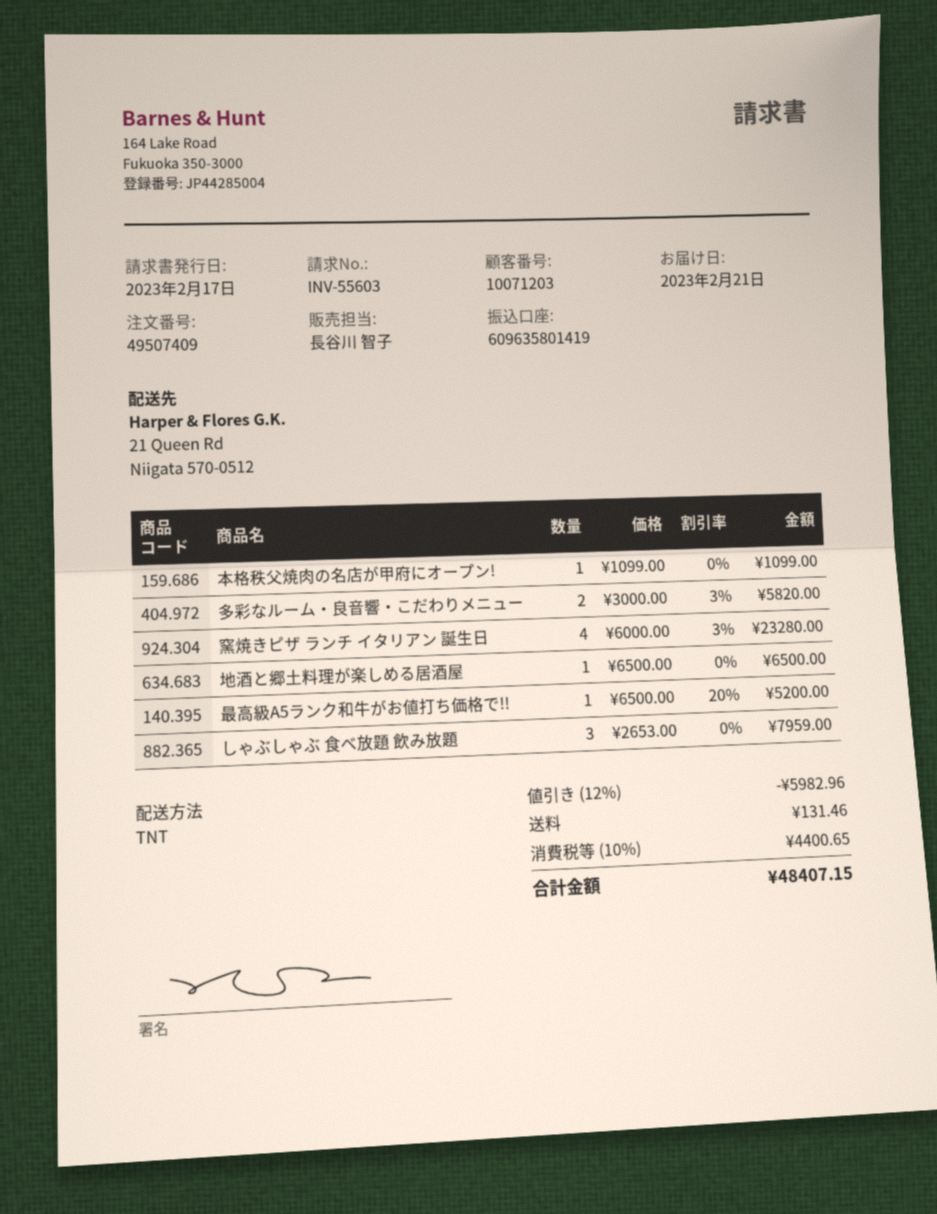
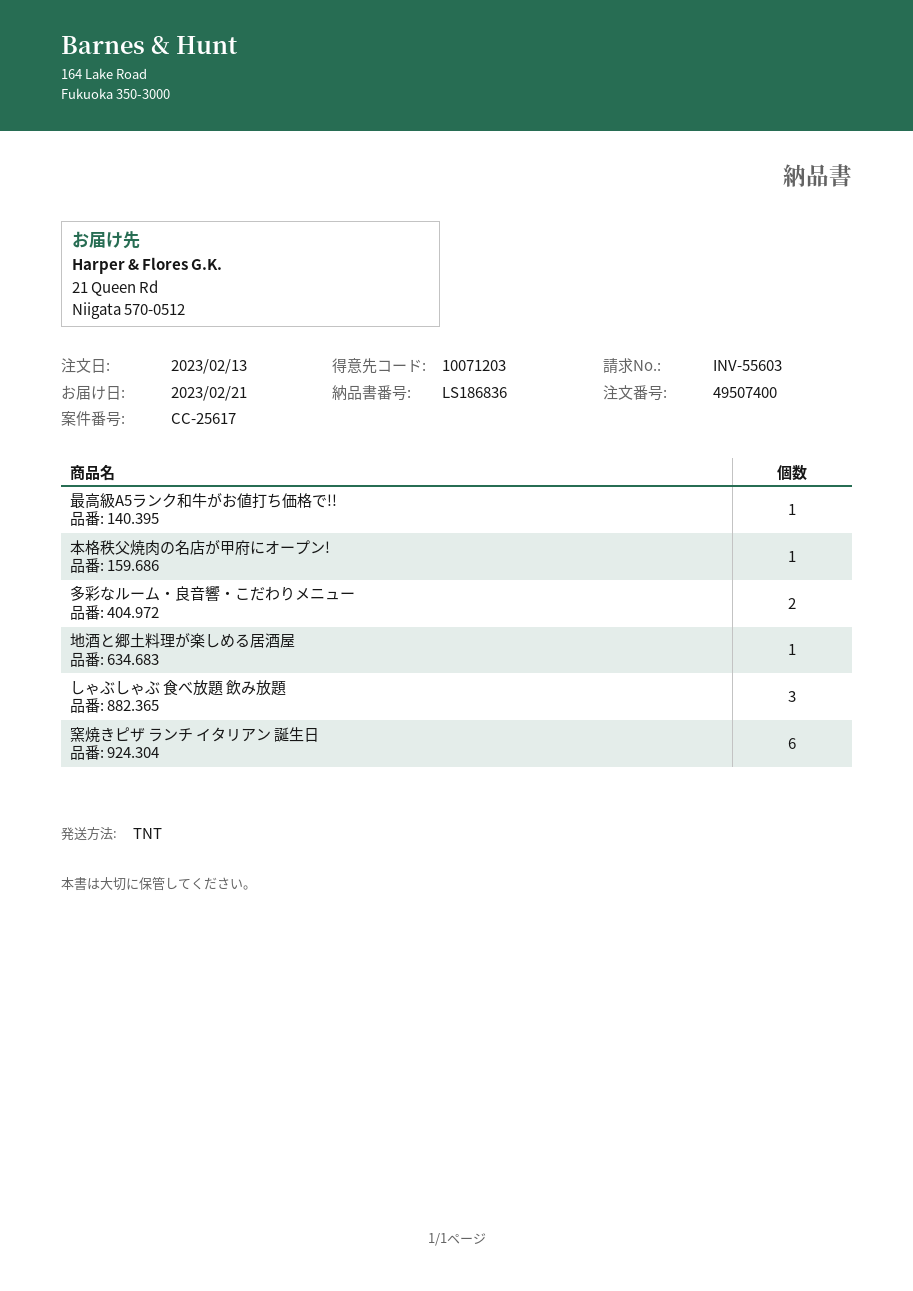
order number: 49507409 -> 49507400
窯焼きピザ ランチ イタリアン 誕生日: 4 -> 6

